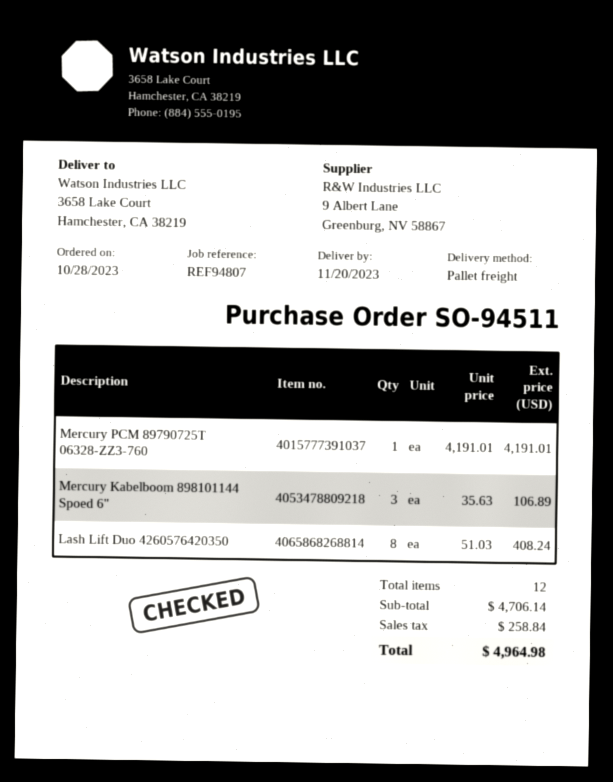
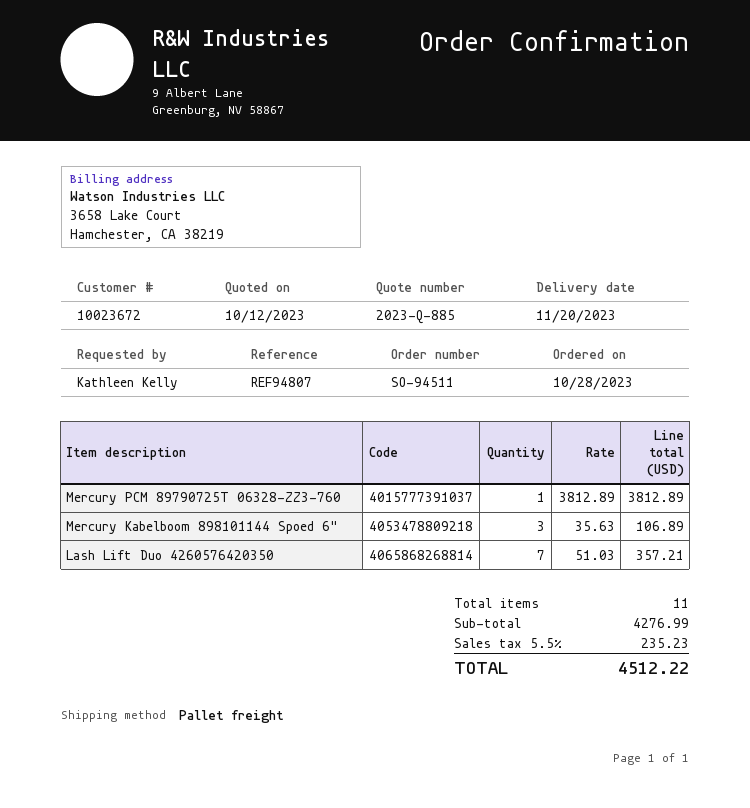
Mercury PCM 89790725T 06328-ZZ3-760: 1 x 4191.01 = 4191.01 -> 1 x 3812.89 = 3812.89
Lash Lift Duo 4260576420350: 8 x 51.03 = 408.24 -> 7 x 51.03 = 357.21
total quantity: 12 -> 11
subtotal: 4706.14 -> 4276.99
tax: 258.84 -> 235.23
total: 4964.98 -> 4512.22

